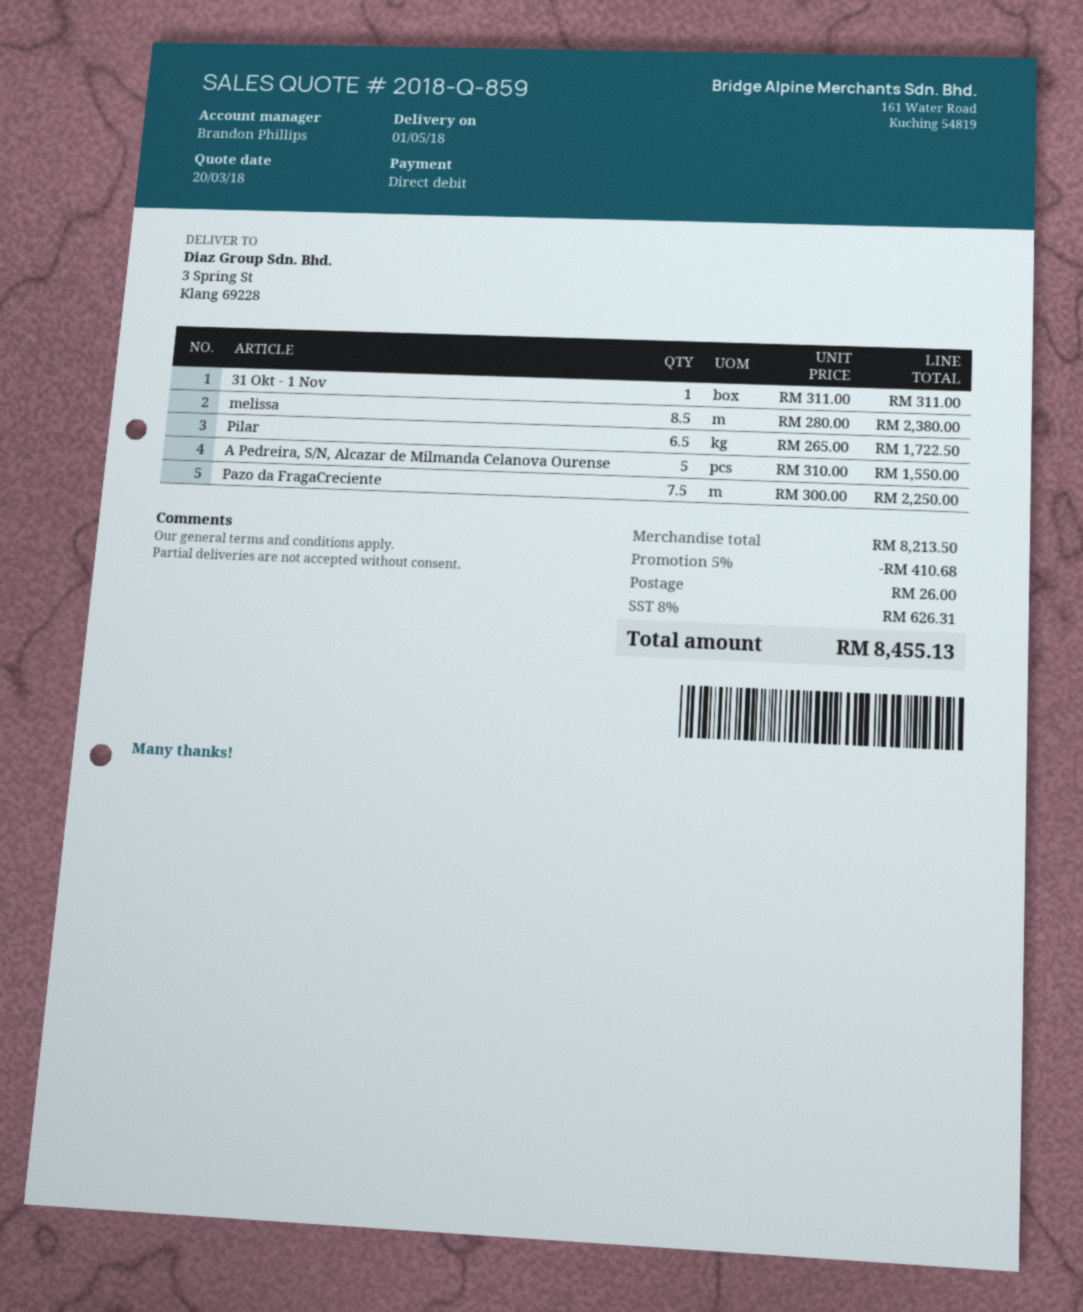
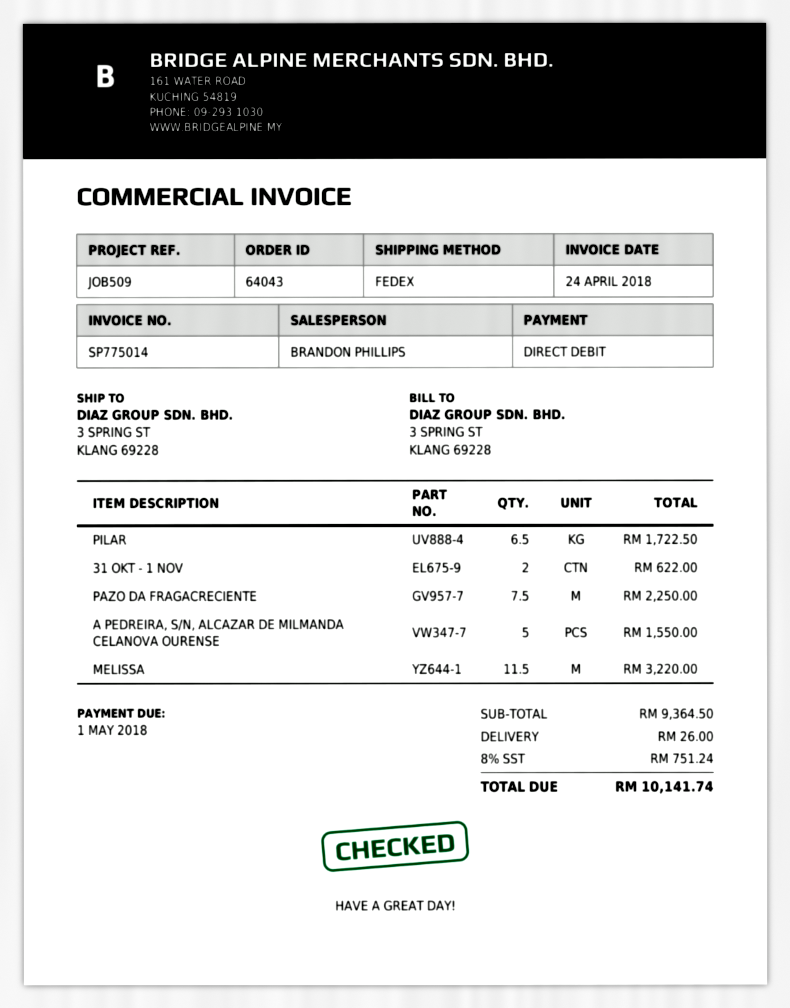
31 Okt - 1 Nov: 1 for 311.00 -> 2 for 622.00
melissa: 8.5 for 2380.00 -> 11.5 for 3220.00
subtotal: 8213.50 -> 9364.50
discount: 5% = 410.68 -> none
tax: 8% = 626.31 -> 8% = 751.24
total: 8455.13 -> 10141.74

